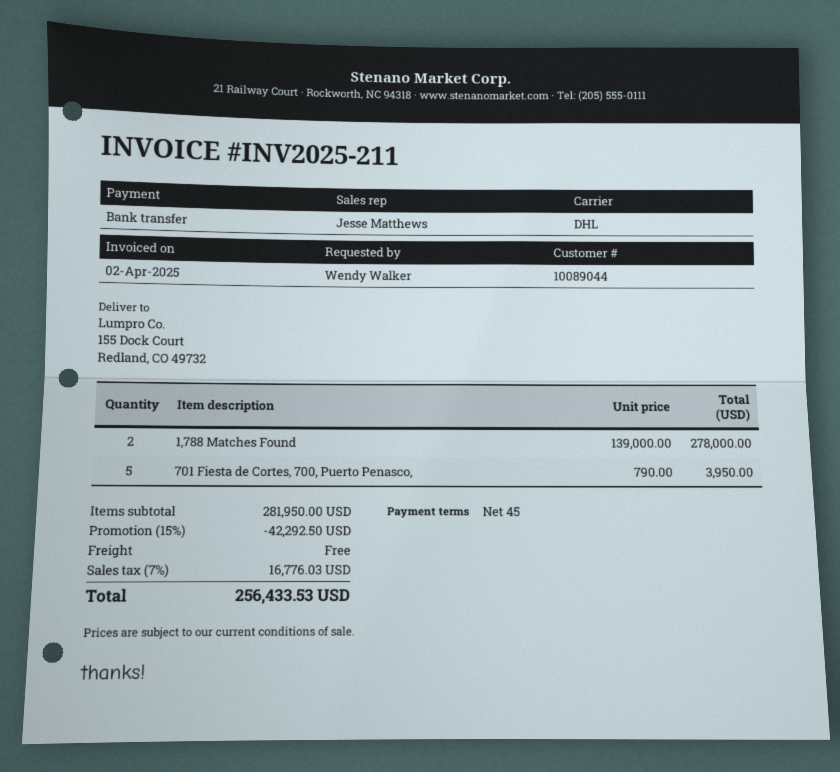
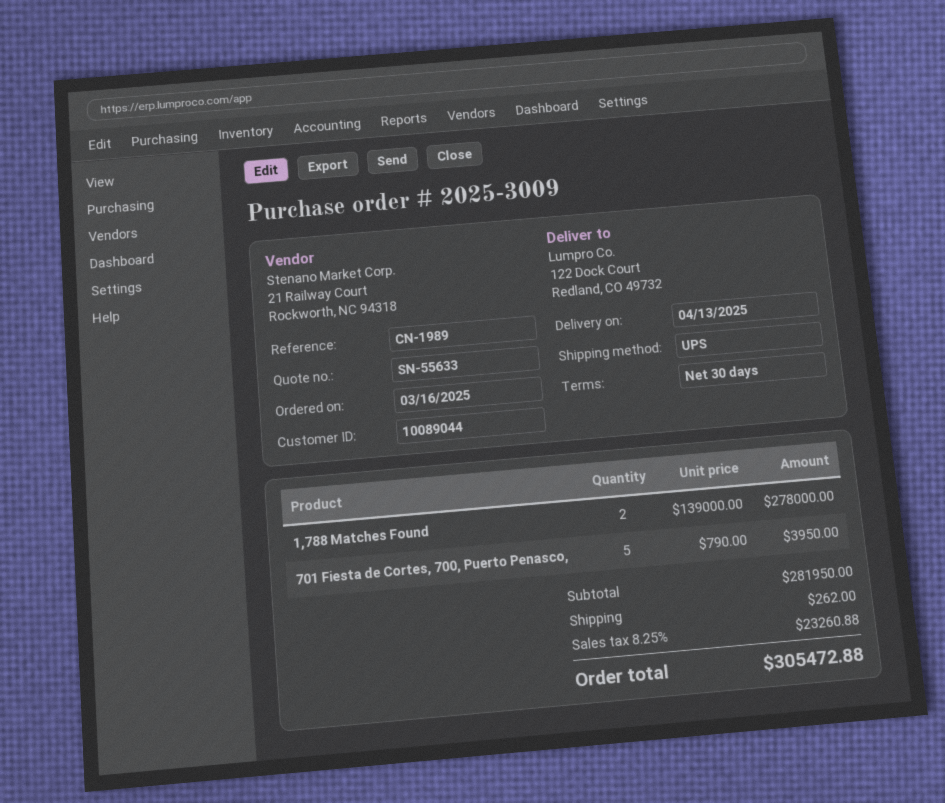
payment terms: 45 days -> 30 days
shipping method: DHL -> UPS
ship to: 155 Dock Court, Redland, CO 49732 -> 122 Dock Court, Redland, CO 49732
discount: 15% = 42292.50 -> none
shipping: 0.00 -> 262.00
tax: 7% = 16776.03 -> 8.25% = 23260.88
total: 256433.53 -> 305472.88

